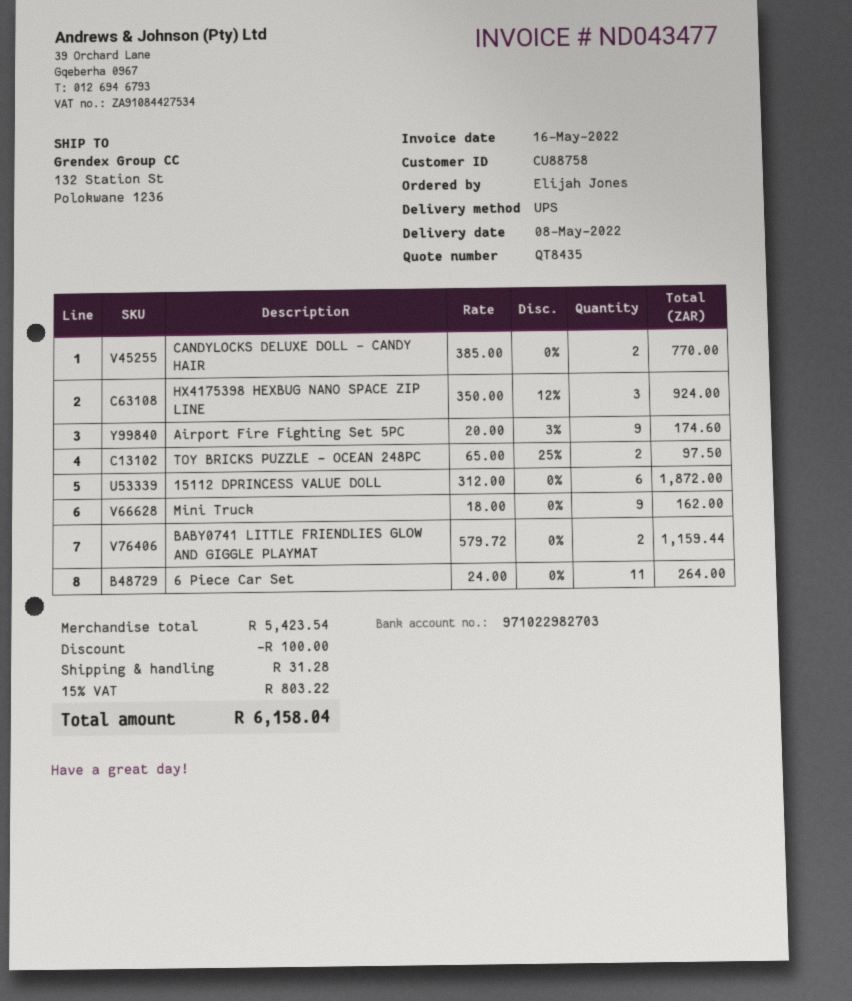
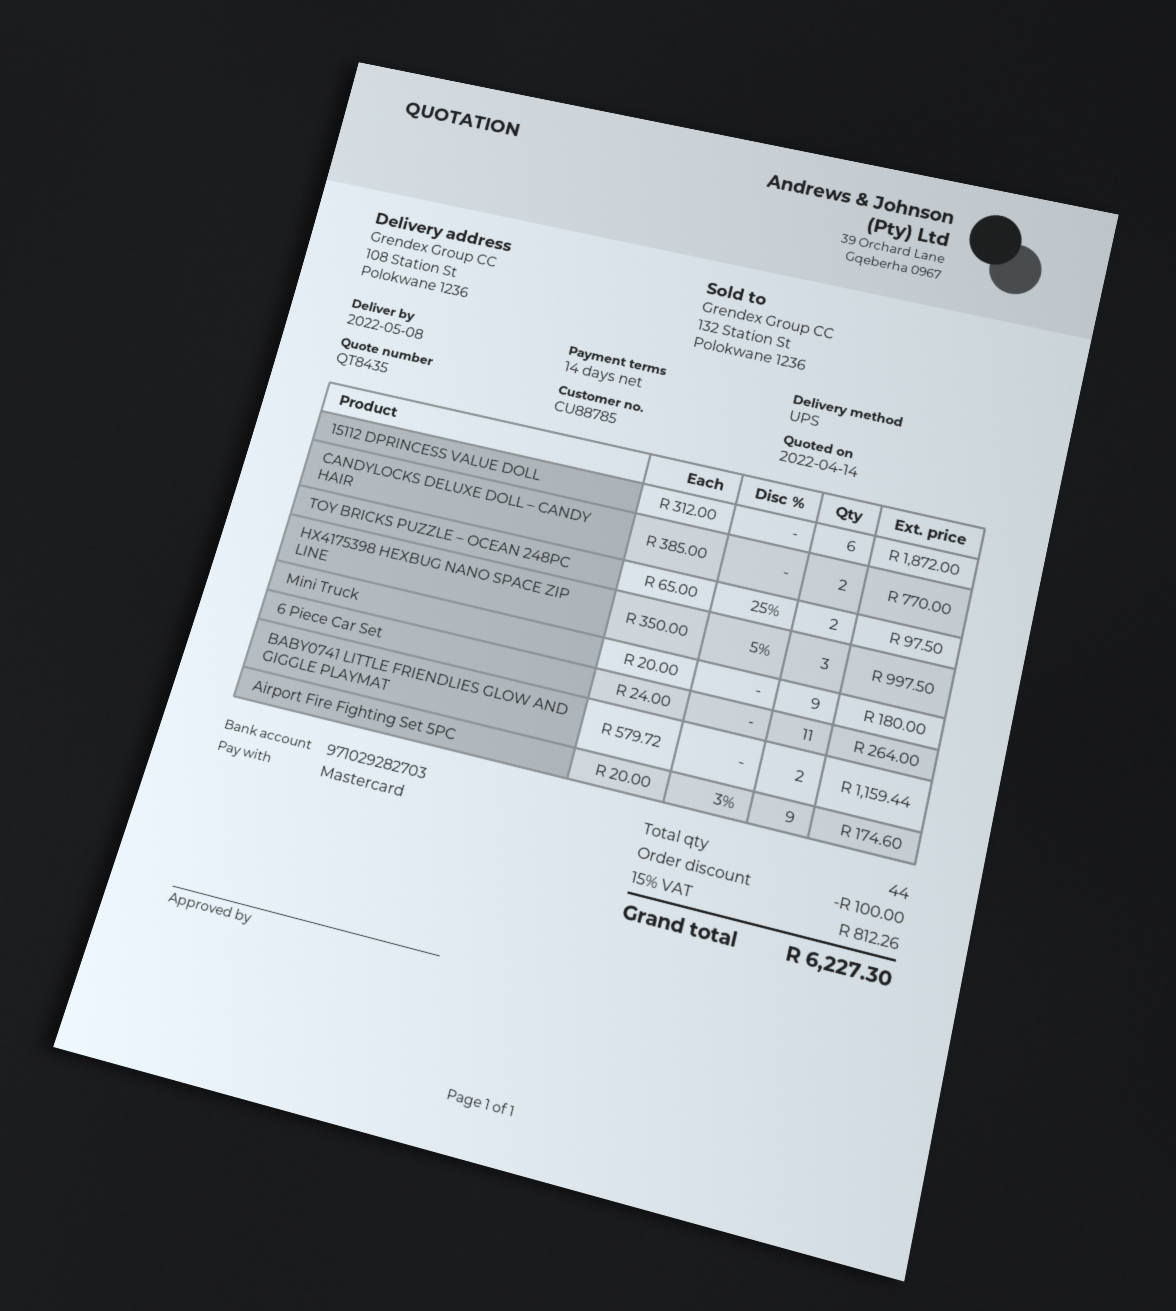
customer number: CU88758 -> CU88785
bank account: 971022982703 -> 971029282703
ship to: 132 Station St, Polokwane 1236 -> 108 Station St, Polokwane 1236
HX4175398 HEXBUG NANO SPACE ZIP LINE: 3 x 350.00 - 12% = 924.00 -> 3 x 350.00 - 5% = 997.50
Mini Truck: 9 x 18.00 = 162.00 -> 9 x 20.00 = 180.00
shipping: 31.28 -> none
tax: 15% = 803.22 -> 15% = 812.26
total: 6158.04 -> 6227.30

